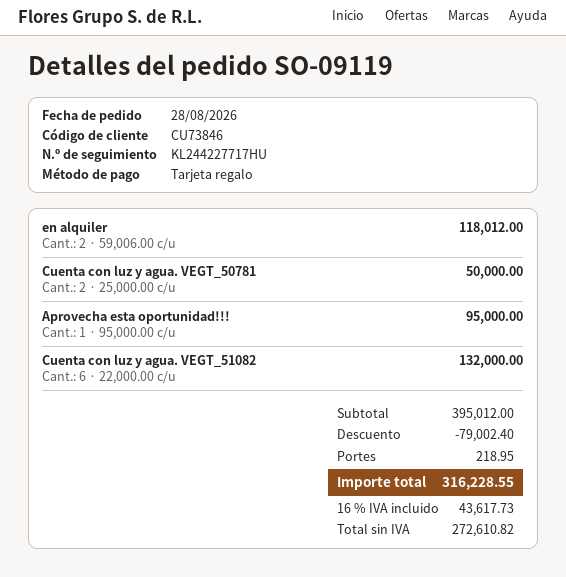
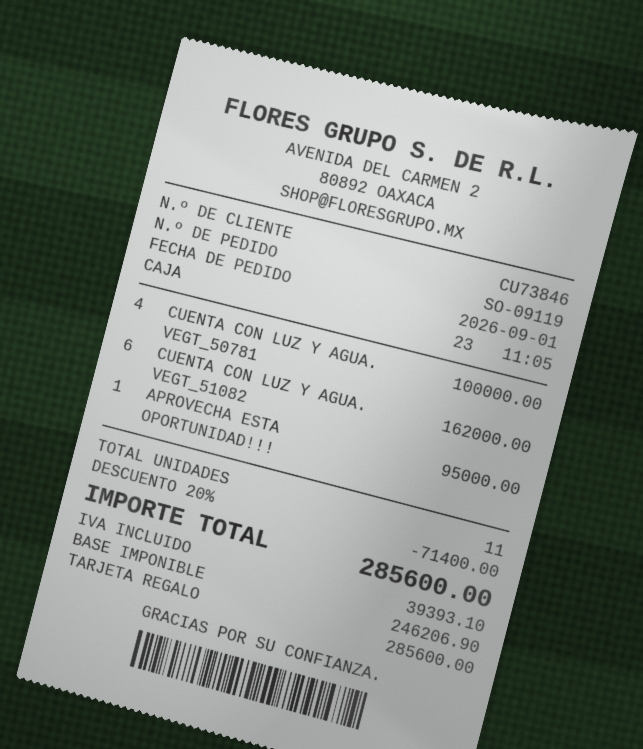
order date: 2026-08-28 -> 2026-09-01
en alquiler: 2 for 118012.00 -> none
Cuenta con luz y agua. VEGT_50781: 2 for 50000.00 -> 4 for 100000.00
Cuenta con luz y agua. VEGT_51082: 6 for 132000.00 -> 6 for 162000.00
discount: 79002.40 -> 71400.00
shipping: 218.95 -> none
net: 272610.82 -> 246206.90
tax: 43617.73 -> 39393.10
total: 316228.55 -> 285600.00

